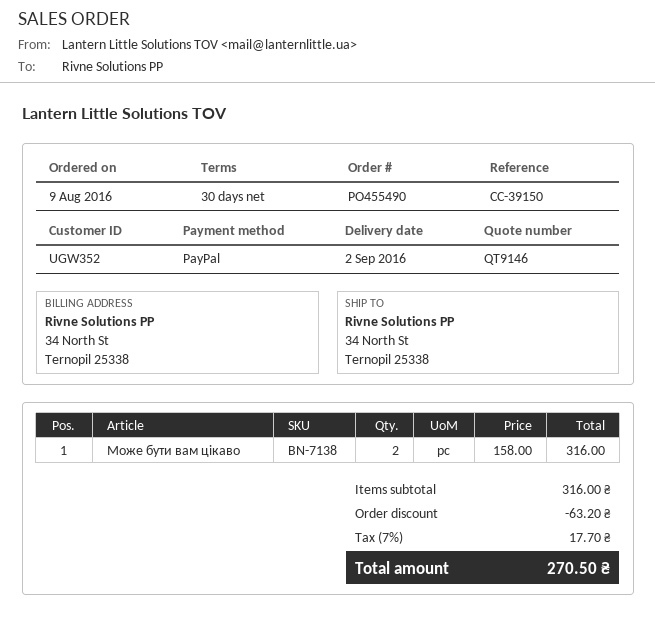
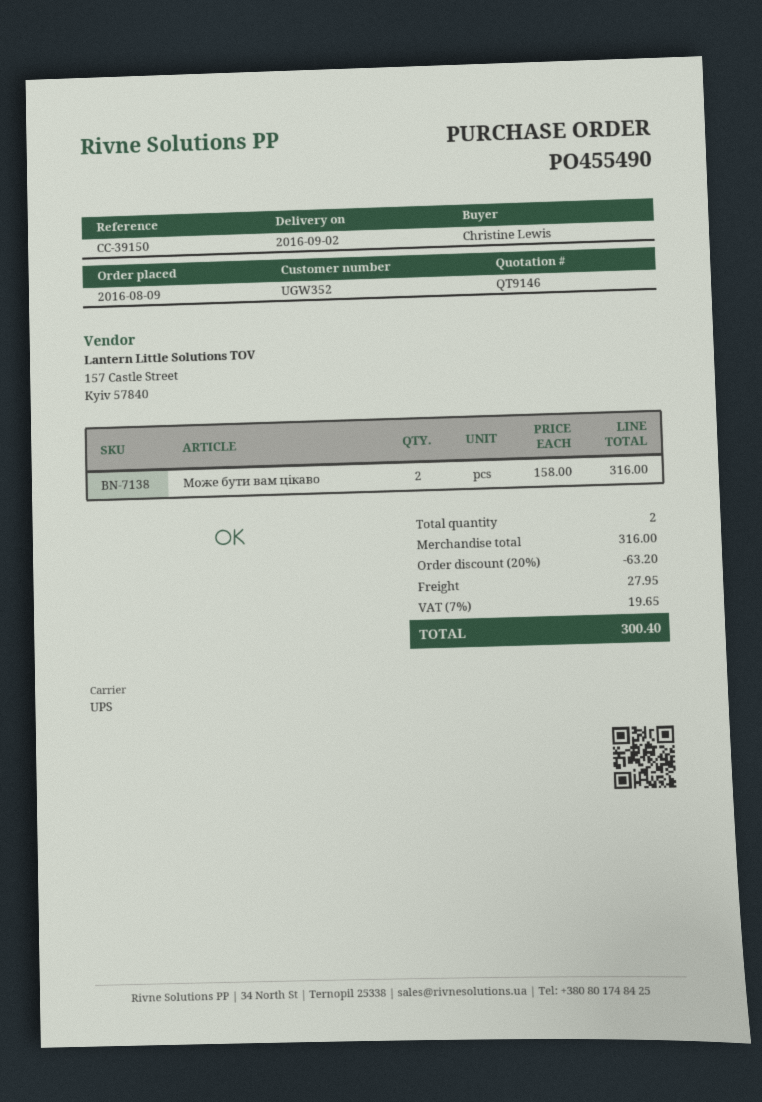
shipping: none -> 27.95
tax: 7% = 17.70 -> 7% = 19.65
total: 270.50 -> 300.40

